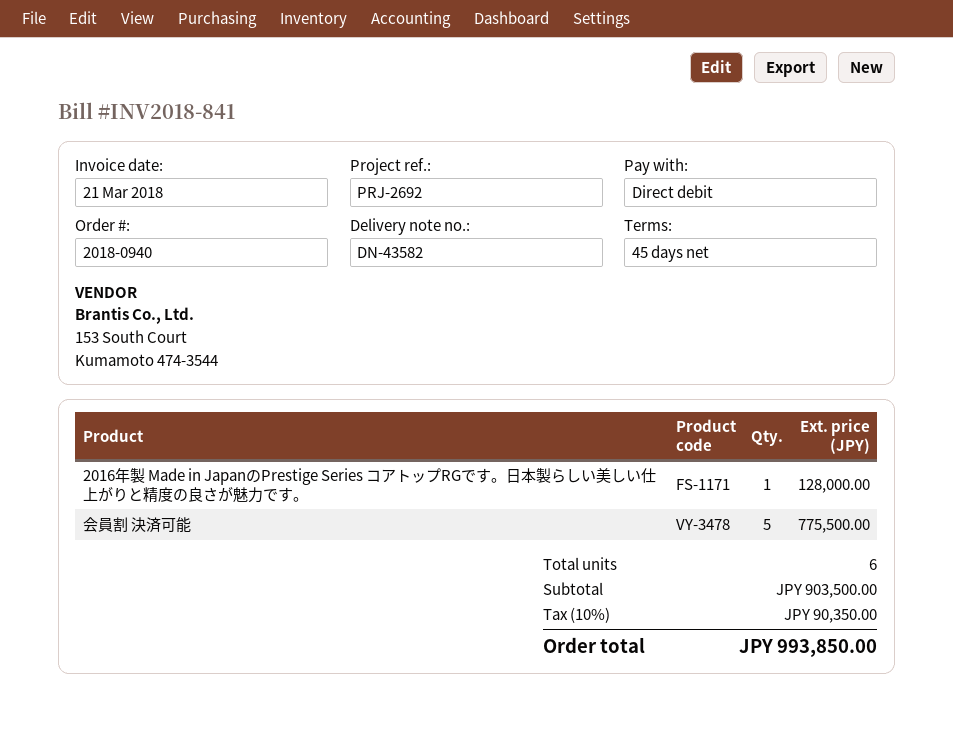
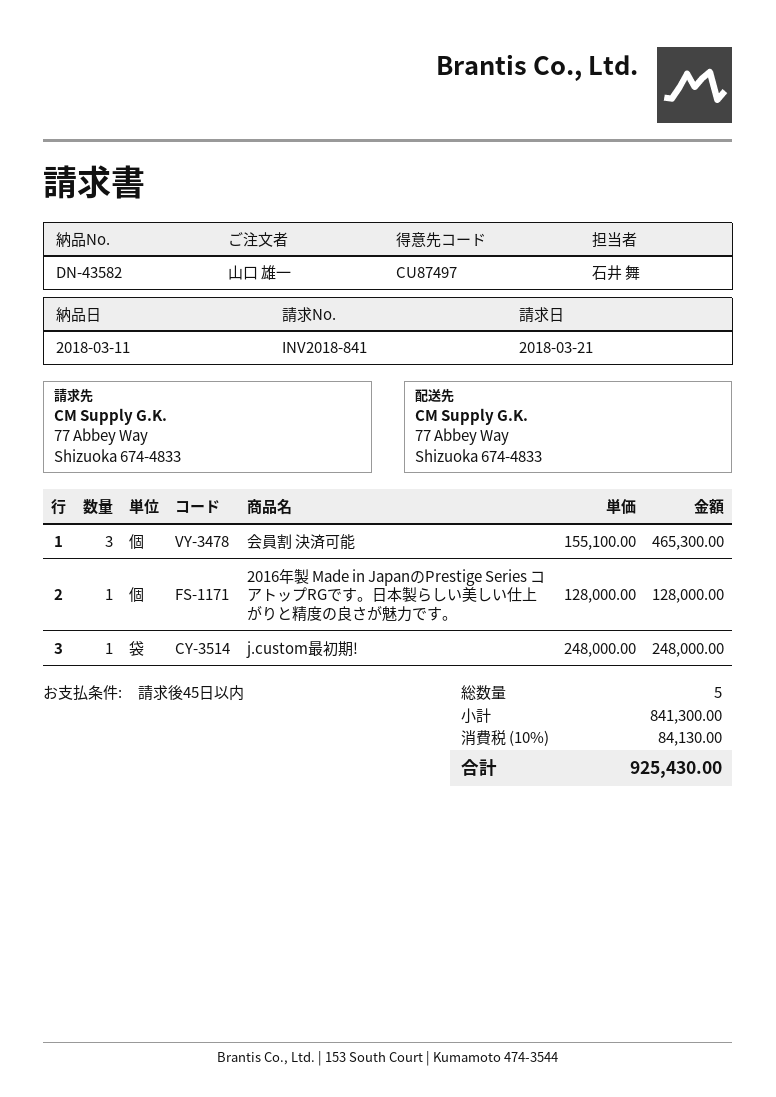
会員割 決済可能: 5 for 775500.00 -> 3 for 465300.00
j.custom最初期!: none -> 1 for 248000.00
total quantity: 6 -> 5
subtotal: 903500.00 -> 841300.00
tax: 10% = 90350.00 -> 10% = 84130.00
total: 993850.00 -> 925430.00

